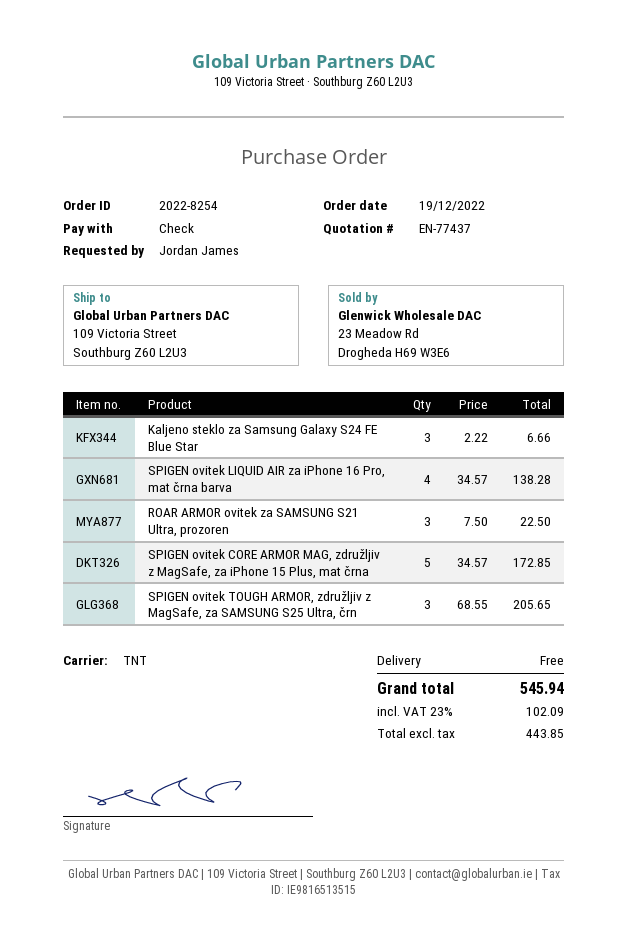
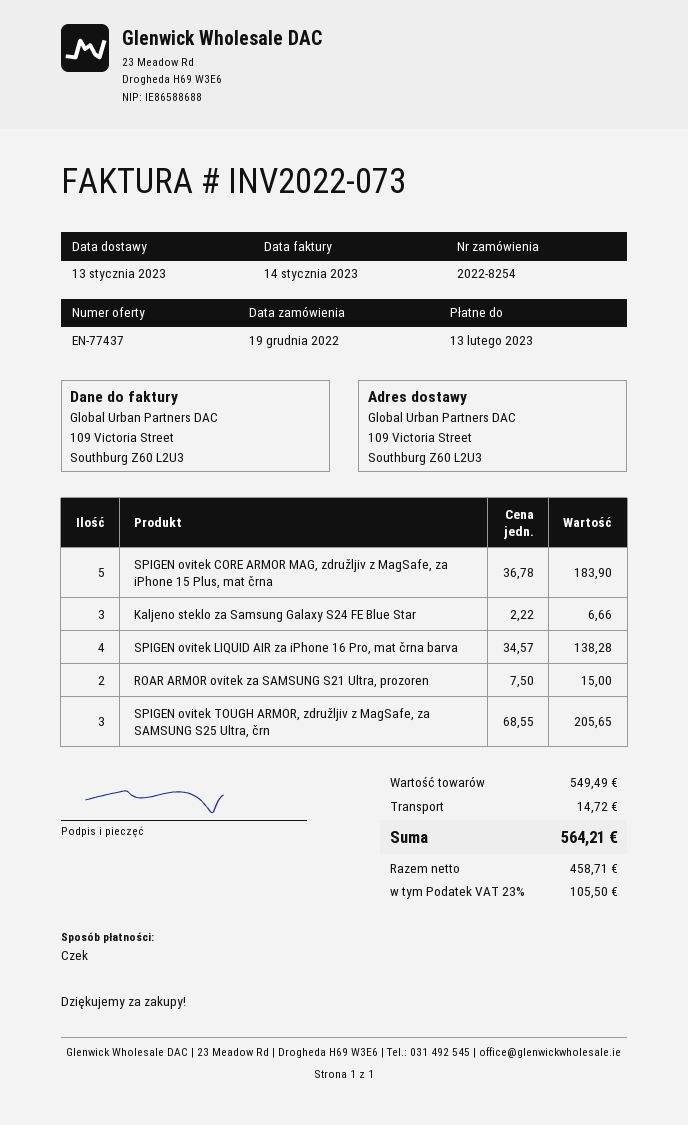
ROAR ARMOR ovitek za SAMSUNG S21 Ultra, prozoren: 3 x 7.50 = 22.50 -> 2 x 7.50 = 15.00
SPIGEN ovitek CORE ARMOR MAG, združljiv z MagSafe, za iPhone 15 Plus, mat črna: 5 x 34.57 = 172.85 -> 5 x 36.78 = 183.90
shipping: 0.00 -> 14.72
net: 443.85 -> 458.71
tax: 23% = 102.09 -> 23% = 105.50
total: 545.94 -> 564.21

